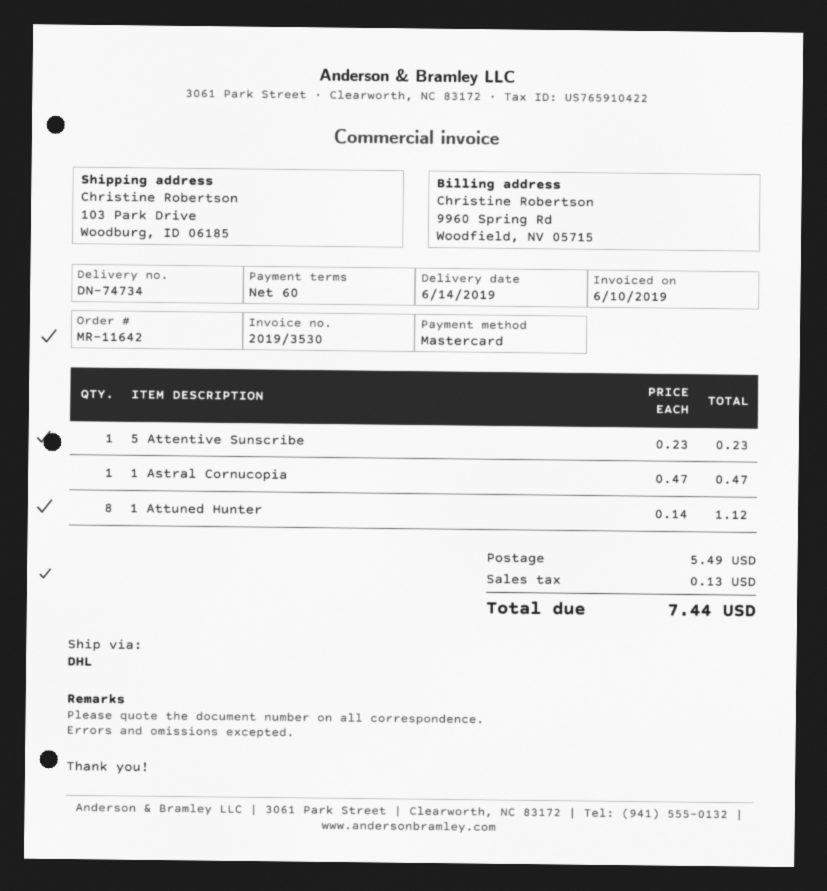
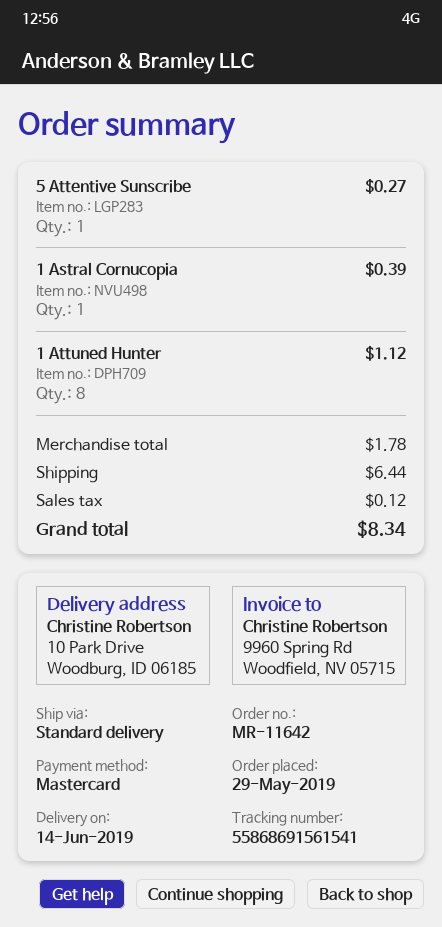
shipping method: DHL -> standard
ship to: 103 Park Drive, Woodburg, ID 06185 -> 10 Park Drive, Woodburg, ID 06185
5 Attentive Sunscribe: 1 for 0.23 -> 1 for 0.27
1 Astral Cornucopia: 1 for 0.47 -> 1 for 0.39
shipping: 5.49 -> 6.44
tax: 0.13 -> 0.12
total: 7.44 -> 8.34

